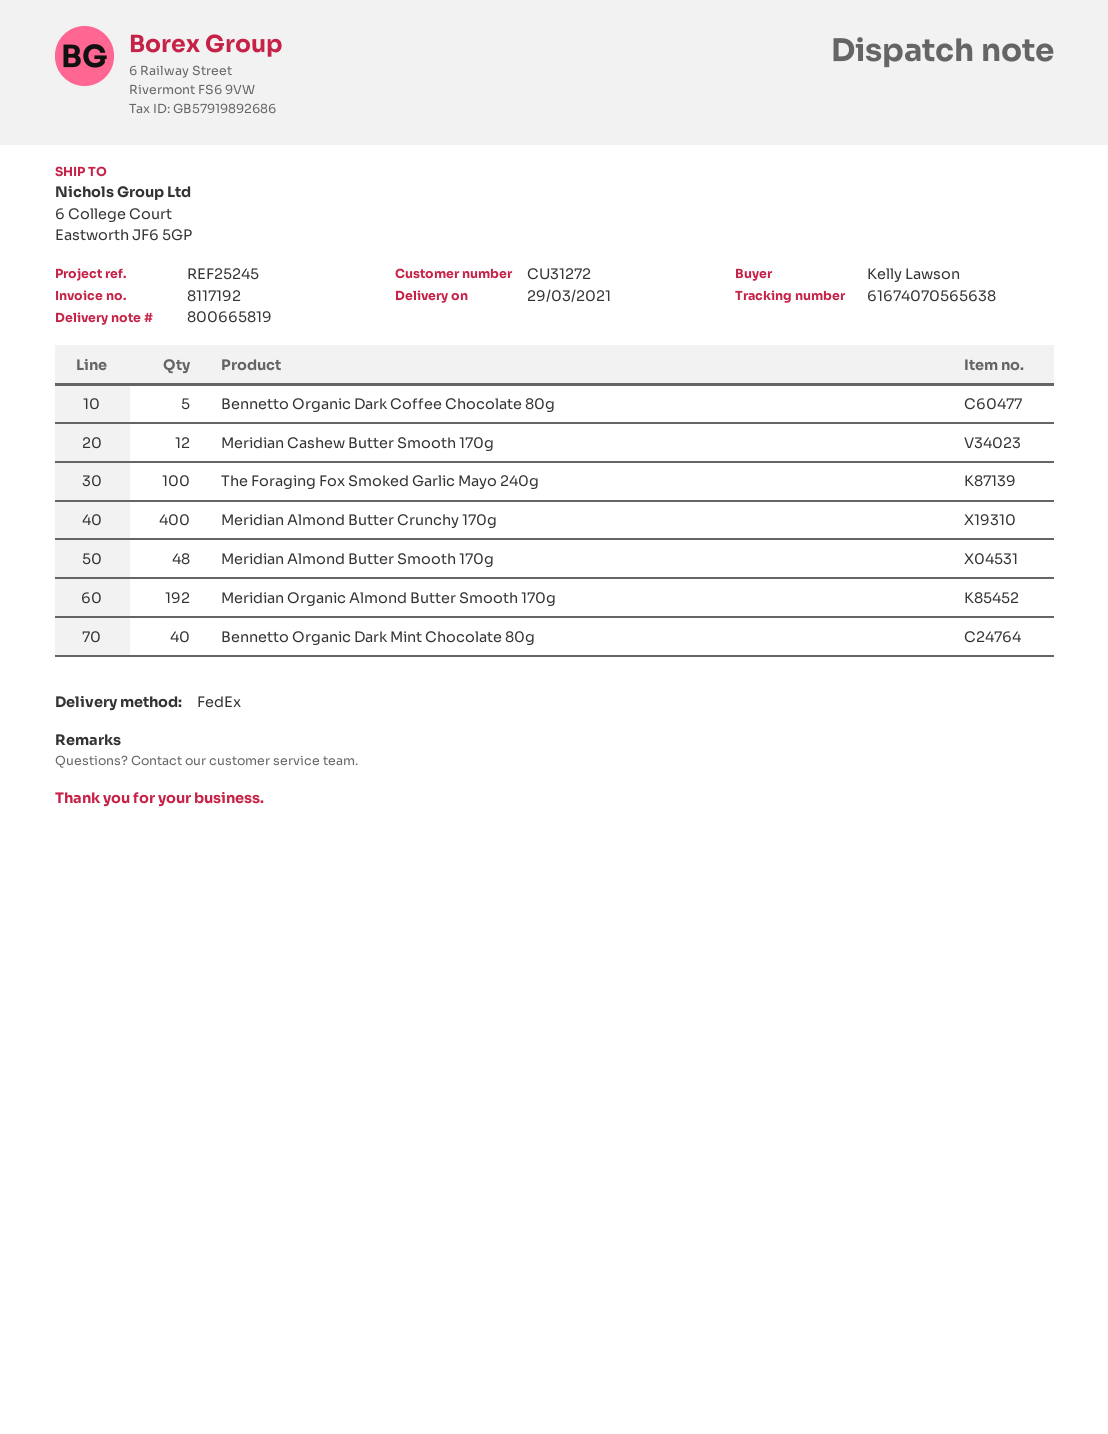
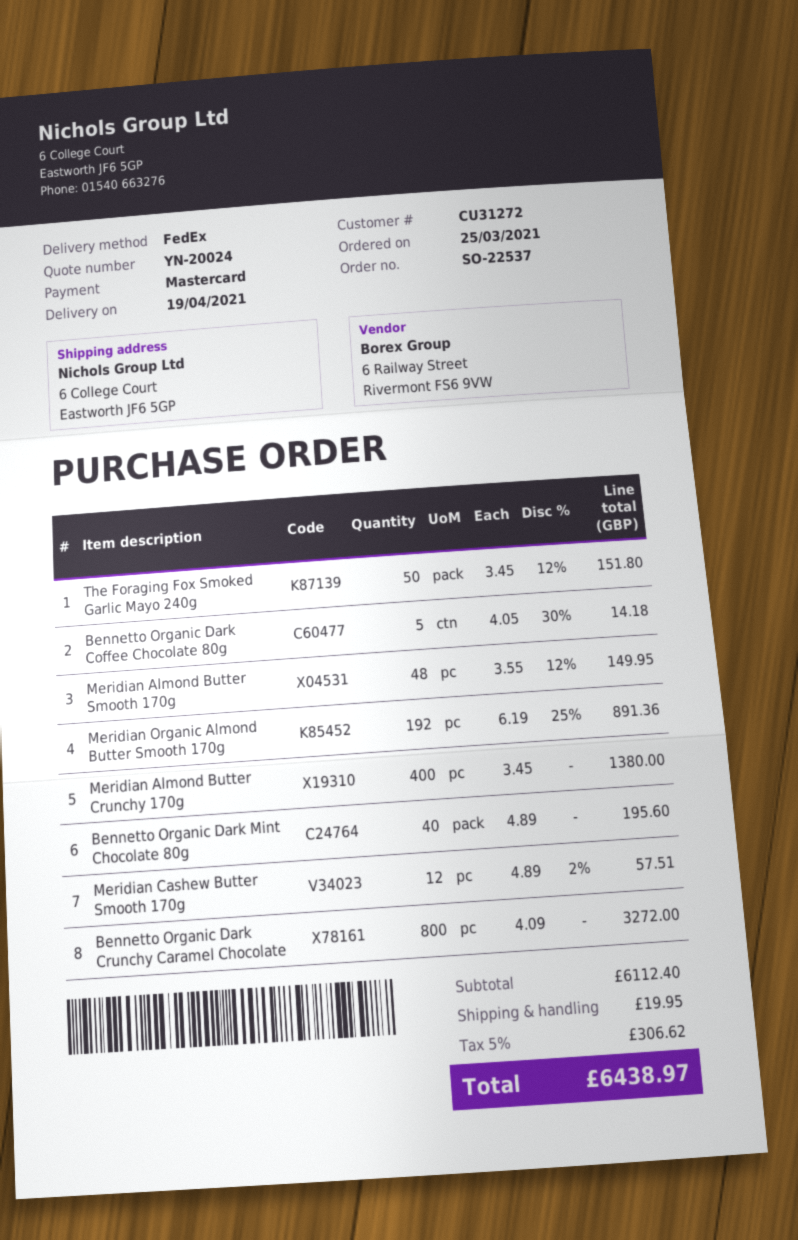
delivery date: 2021-03-29 -> 2021-04-19
The Foraging Fox Smoked Garlic Mayo 240g: 100 -> 50
Bennetto Organic Dark Crunchy Caramel Chocolate: none -> 800

